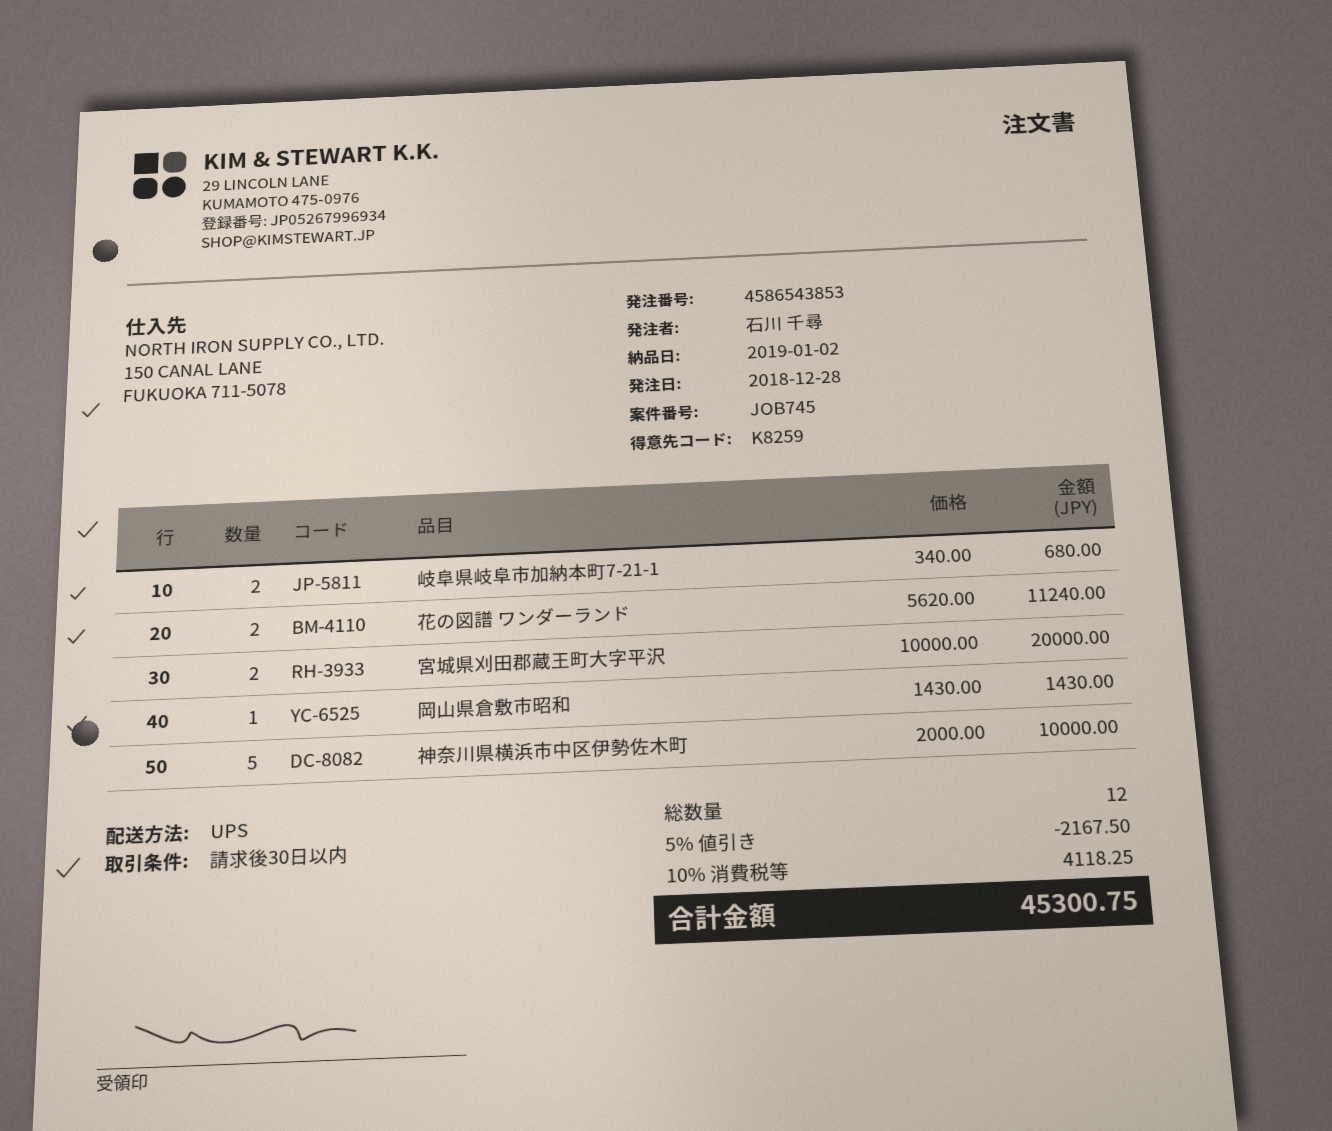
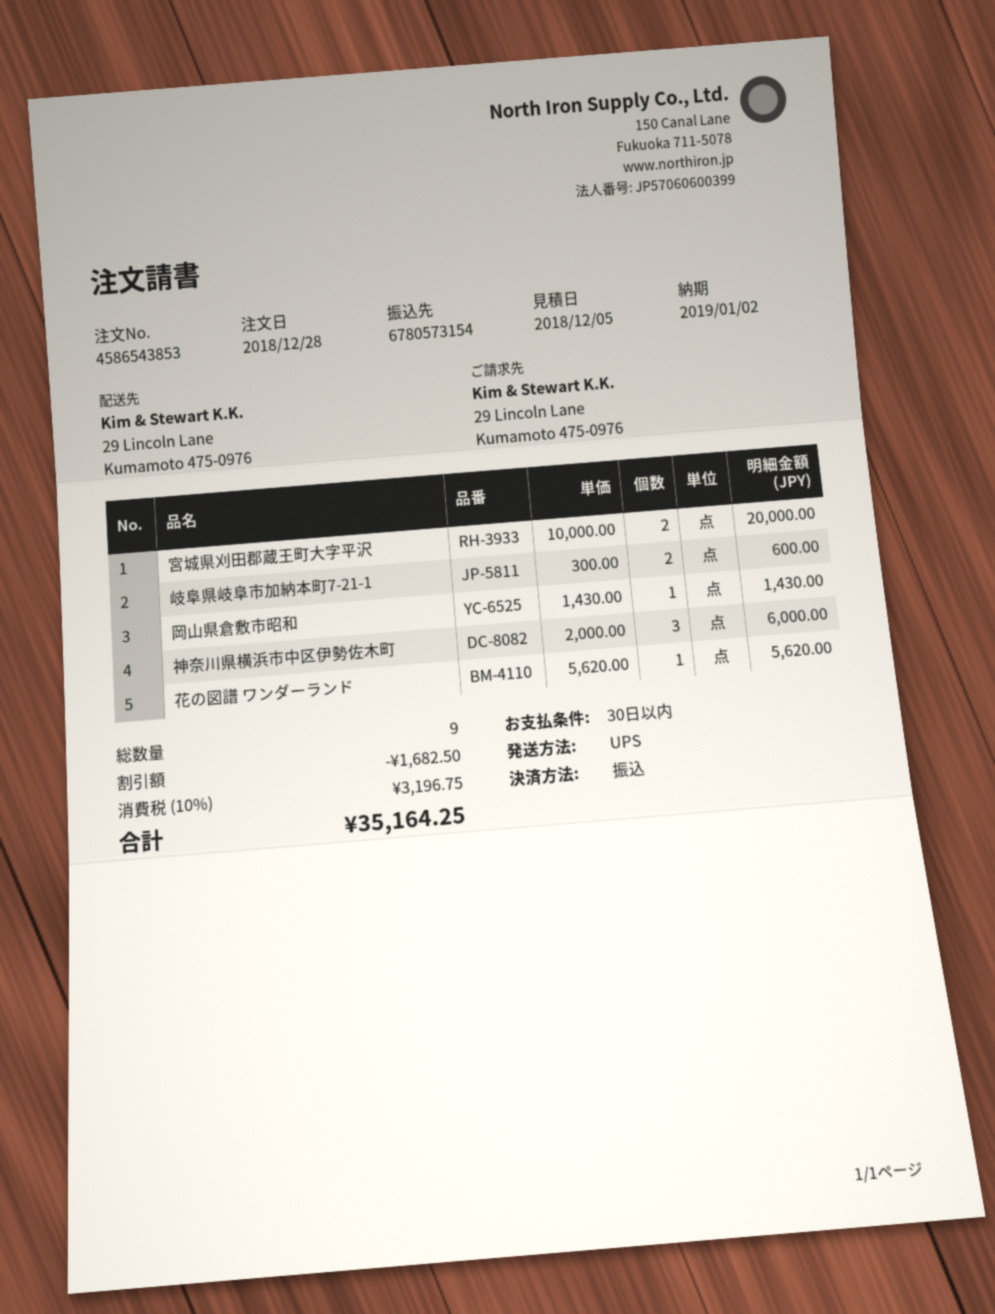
岐阜県岐阜市加納本町7-21-1: 2 x 340.00 = 680.00 -> 2 x 300.00 = 600.00
花の図譜 ワンダーランド: 2 x 5620.00 = 11240.00 -> 1 x 5620.00 = 5620.00
神奈川県横浜市中区伊勢佐木町: 5 x 2000.00 = 10000.00 -> 3 x 2000.00 = 6000.00
total quantity: 12 -> 9
discount: 2167.50 -> 1682.50
tax: 10% = 4118.25 -> 10% = 3196.75
total: 45300.75 -> 35164.25

